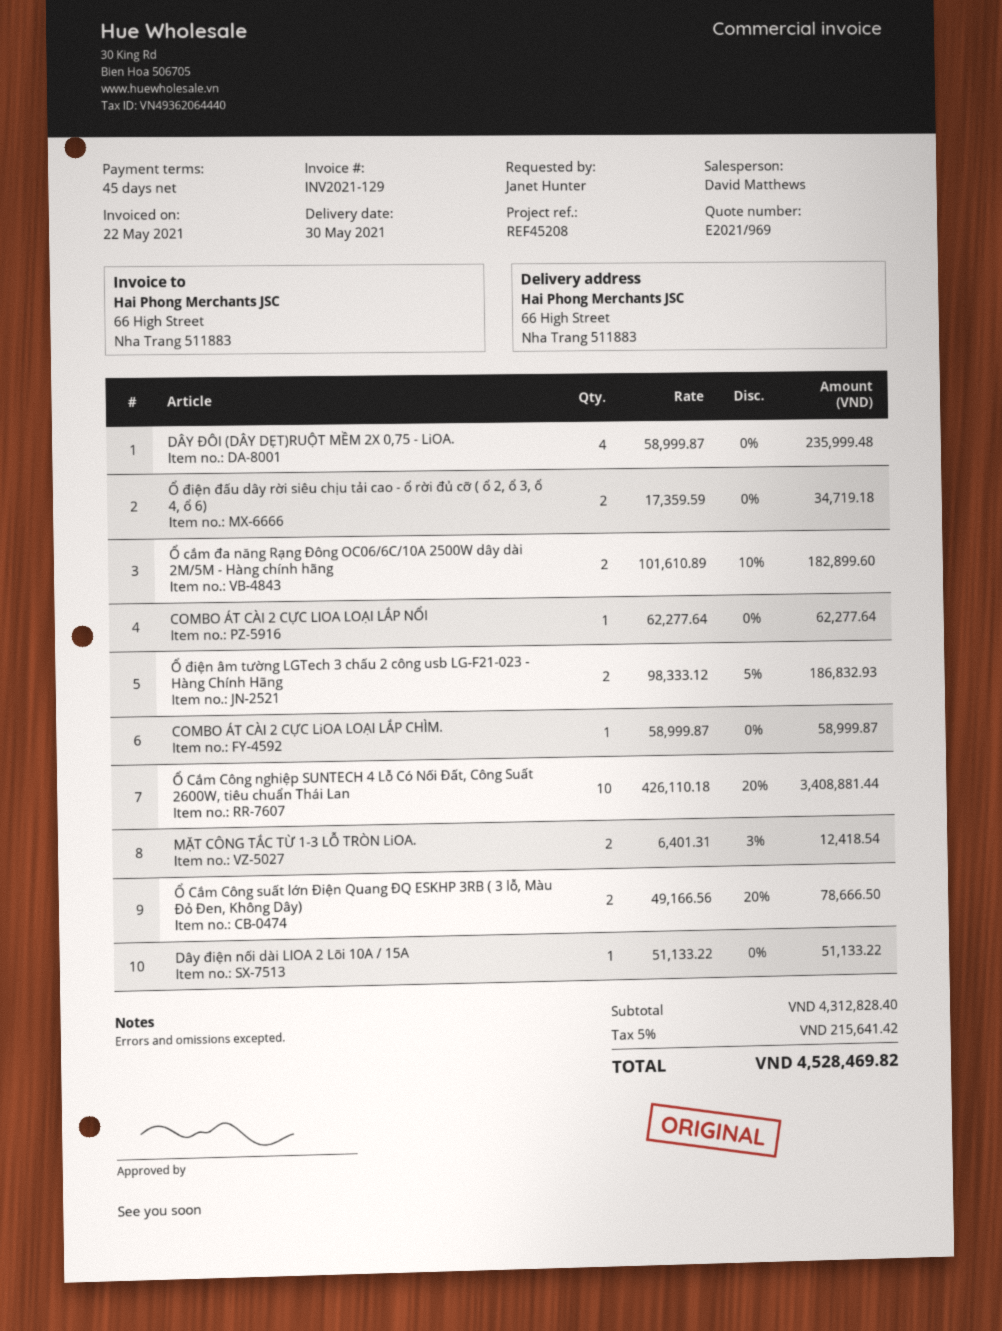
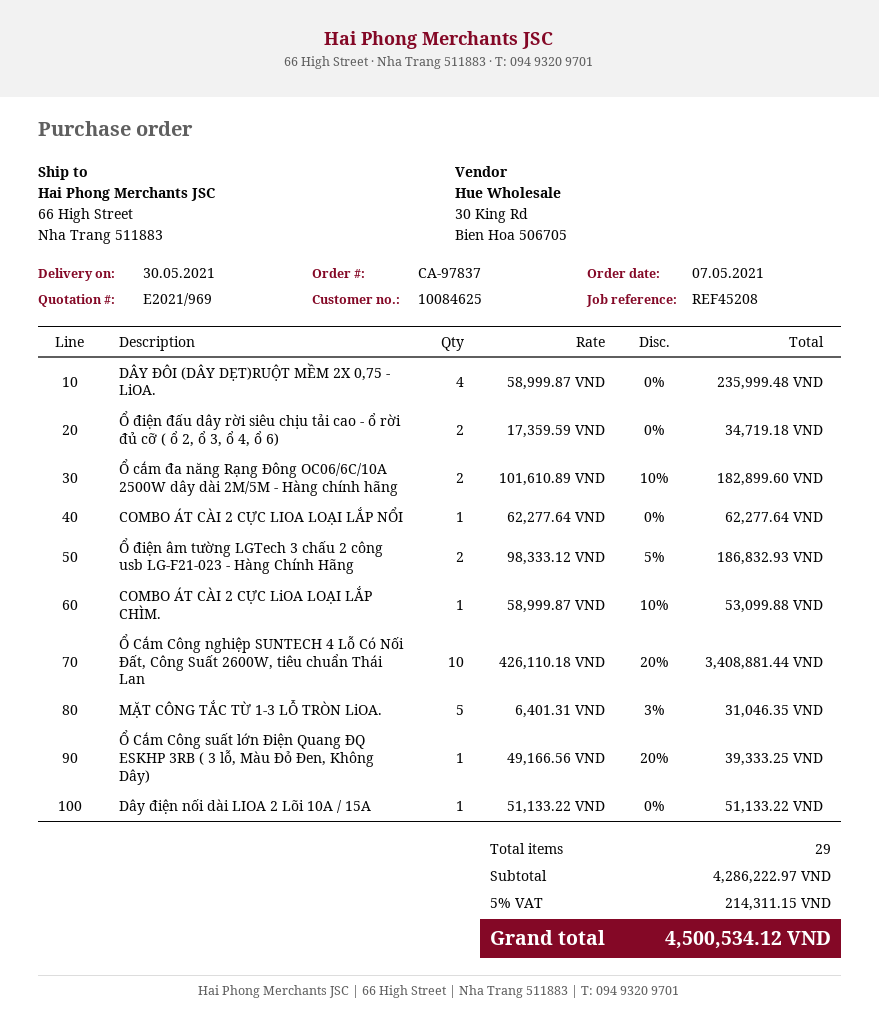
COMBO ÁT CÀI 2 CỰC LiOA LOẠI LẮP CHÌM.: 1 x 58999.87 = 58999.87 -> 1 x 58999.87 - 10% = 53099.88
MẶT CÔNG TẮC TỪ 1-3 LỖ TRÒN LiOA.: 2 x 6401.31 - 3% = 12418.54 -> 5 x 6401.31 - 3% = 31046.35
Ổ Cắm Công suất lớn Điện Quang ĐQ ESKHP 3RB ( 3 lỗ, Màu Đỏ Đen, Không Dây): 2 x 49166.56 - 20% = 78666.50 -> 1 x 49166.56 - 20% = 39333.25
subtotal: 4312828.40 -> 4286222.97
tax: 5% = 215641.42 -> 5% = 214311.15
total: 4528469.82 -> 4500534.12

